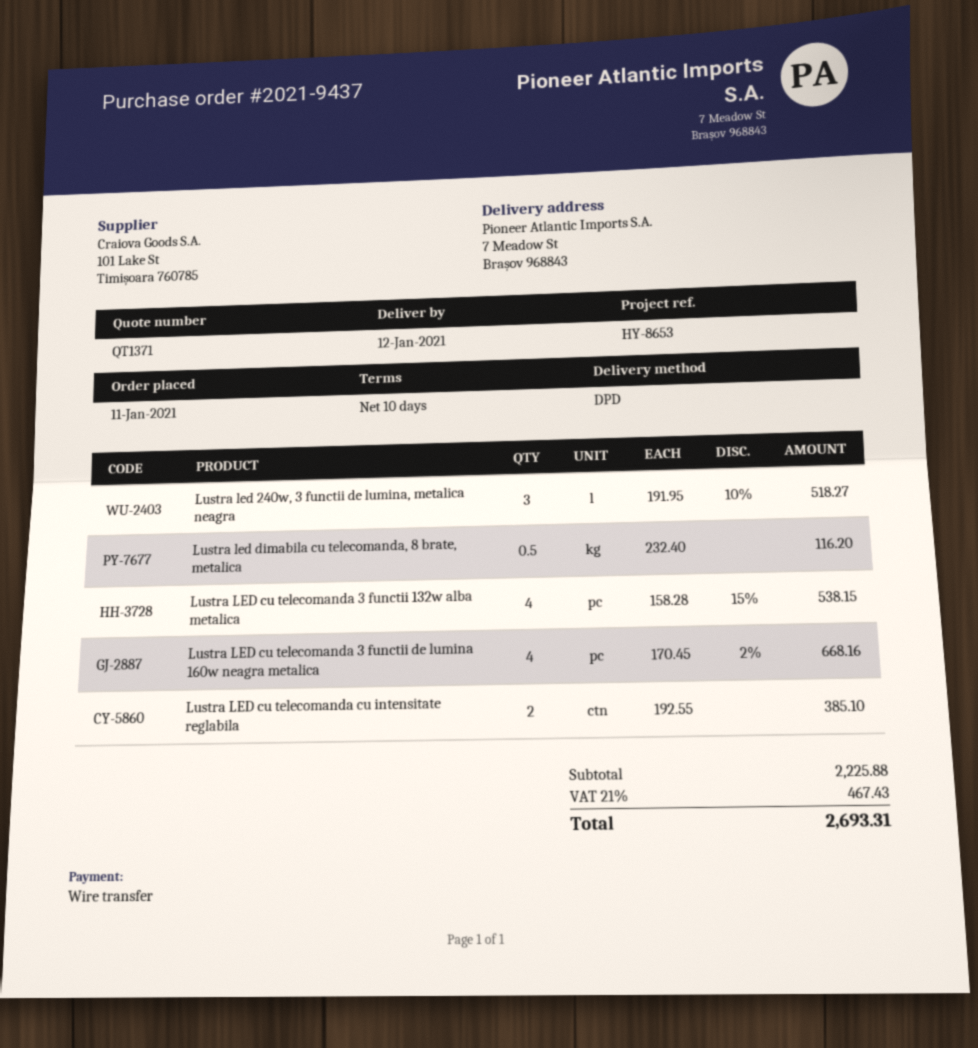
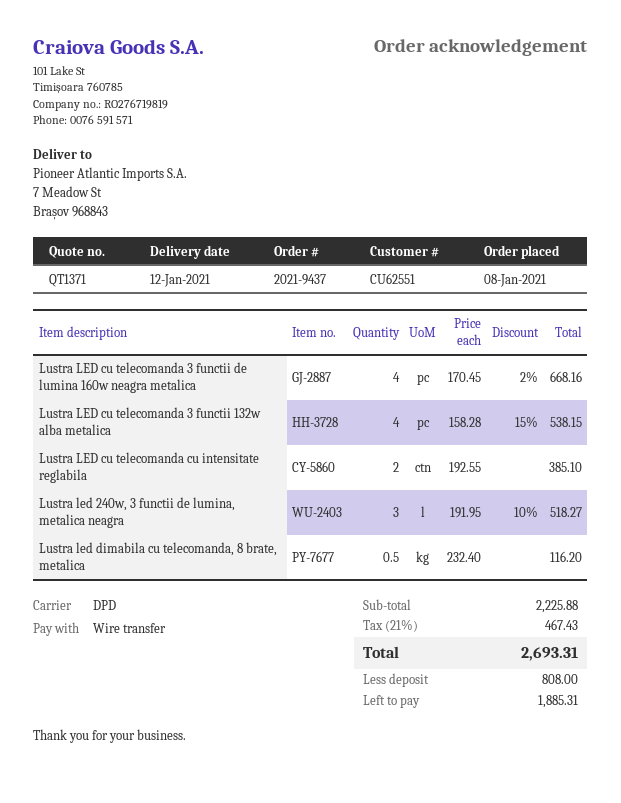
order date: 2021-01-11 -> 2021-01-08

